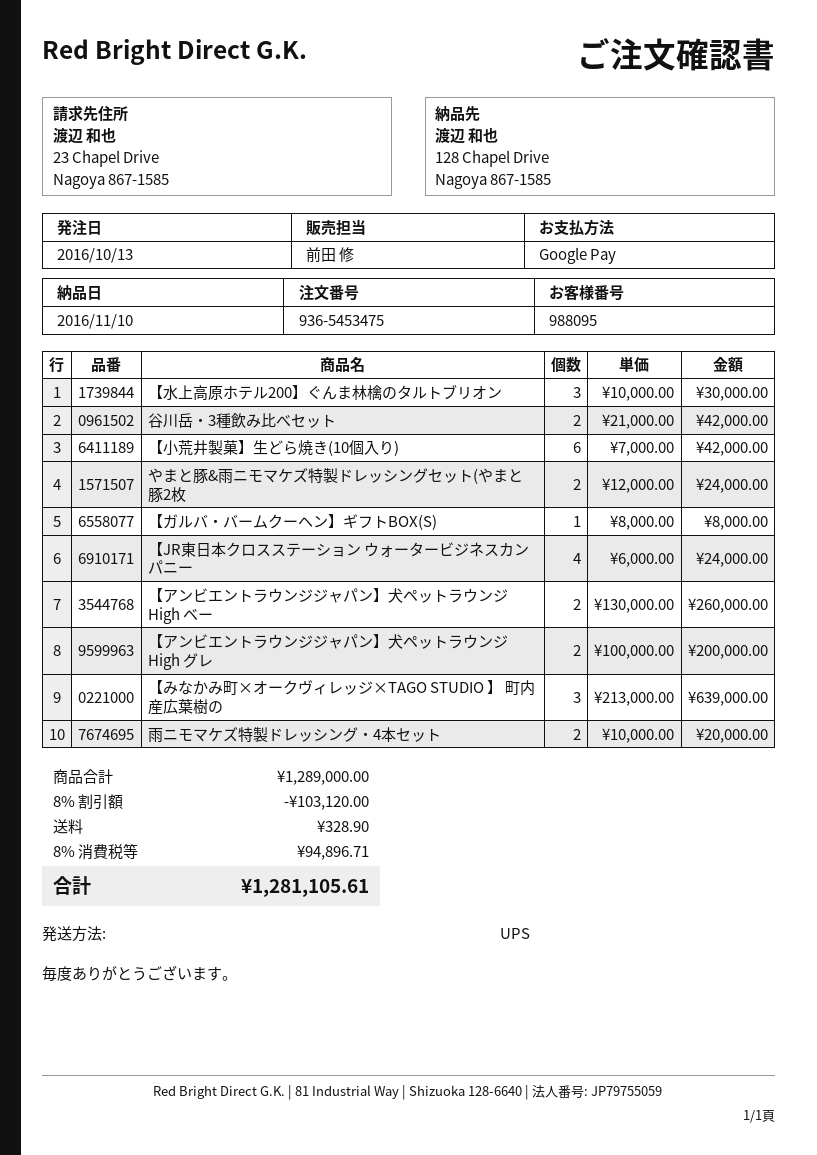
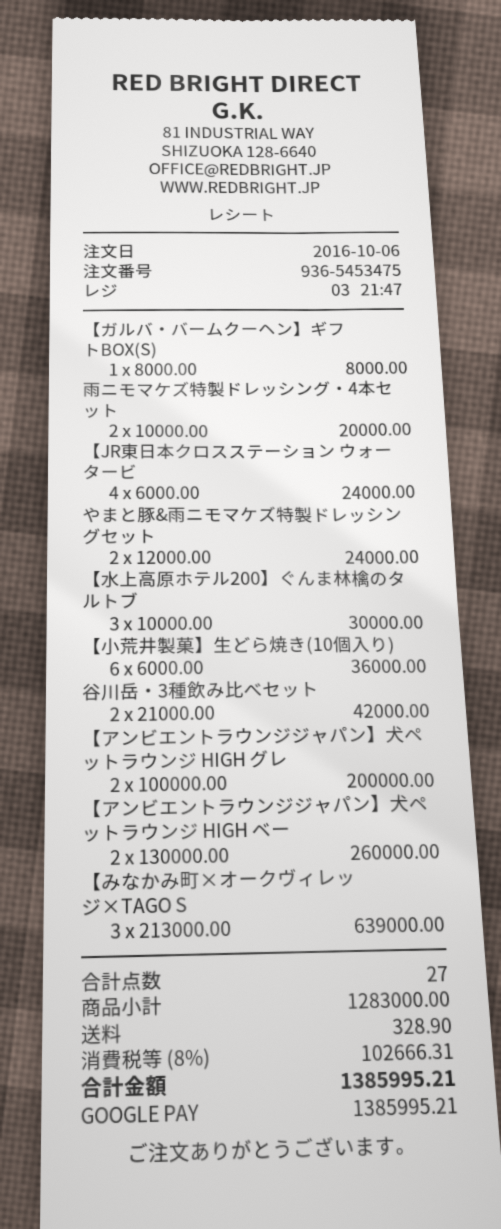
order date: 2016-10-13 -> 2016-10-06
【小荒井製菓】生どら焼き(10個入り): 6 x 7000.00 = 42000.00 -> 6 x 6000.00 = 36000.00
subtotal: 1289000.00 -> 1283000.00
discount: 8% = 103120.00 -> none
tax: 8% = 94896.71 -> 8% = 102666.31
total: 1281105.61 -> 1385995.21

